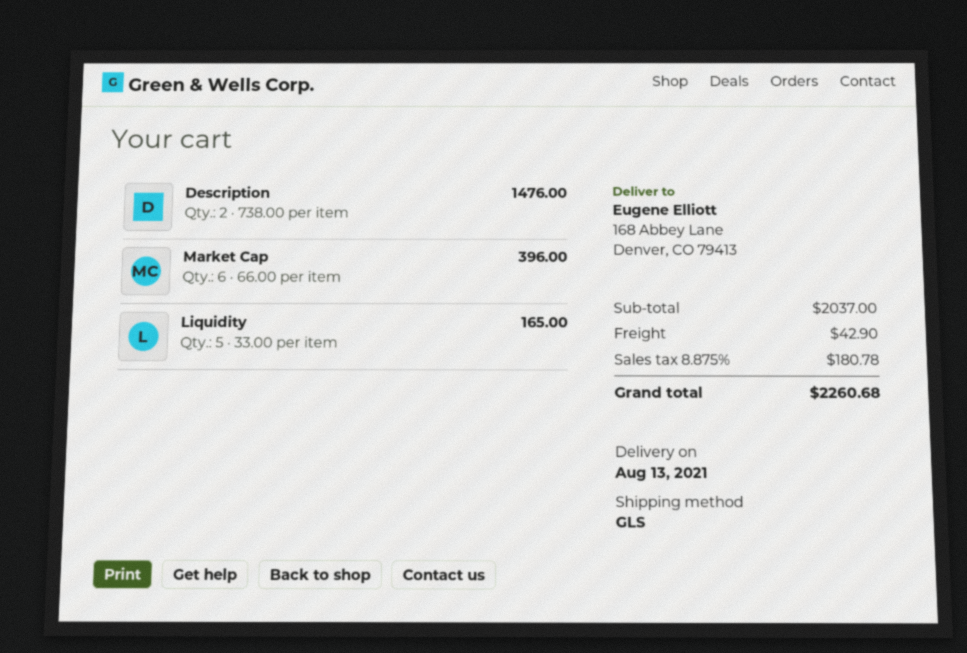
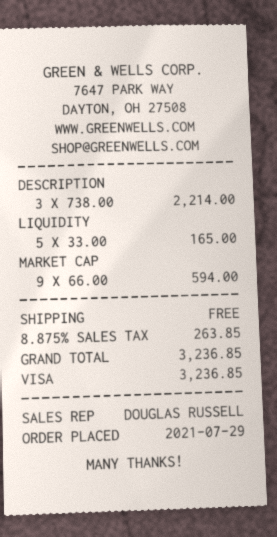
Description: 2 x 738.00 = 1476.00 -> 3 x 738.00 = 2214.00
Market Cap: 6 x 66.00 = 396.00 -> 9 x 66.00 = 594.00
shipping: 42.90 -> 0.00
tax: 8.875% = 180.78 -> 8.875% = 263.85
total: 2260.68 -> 3236.85

